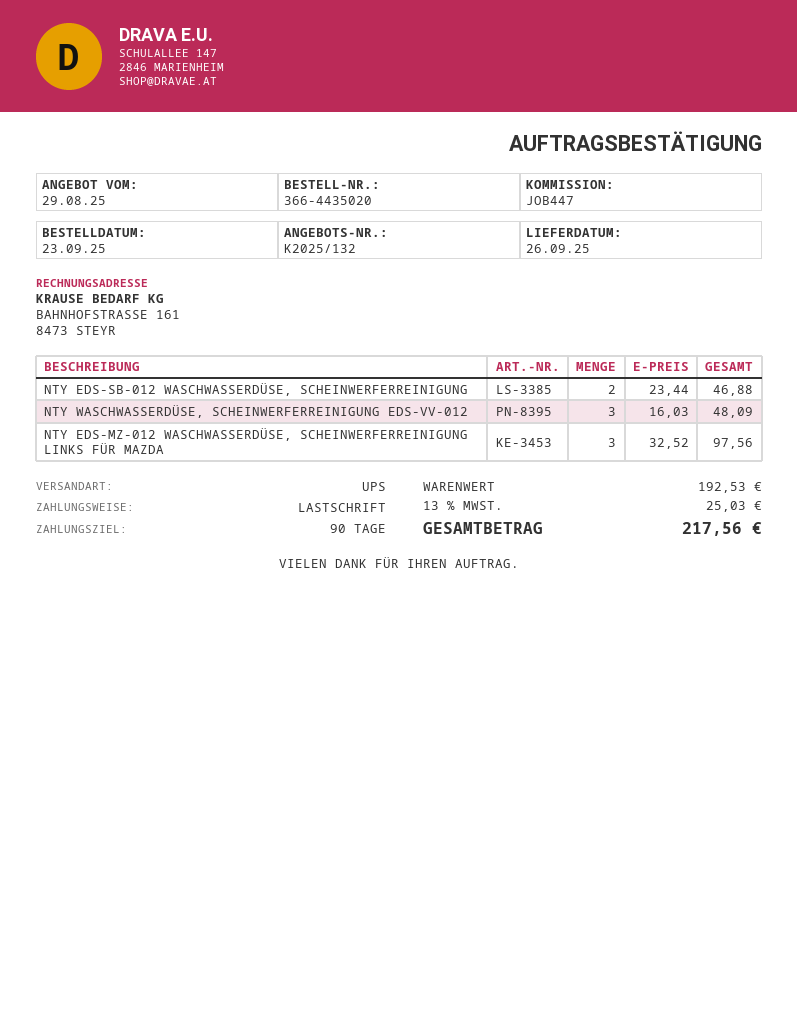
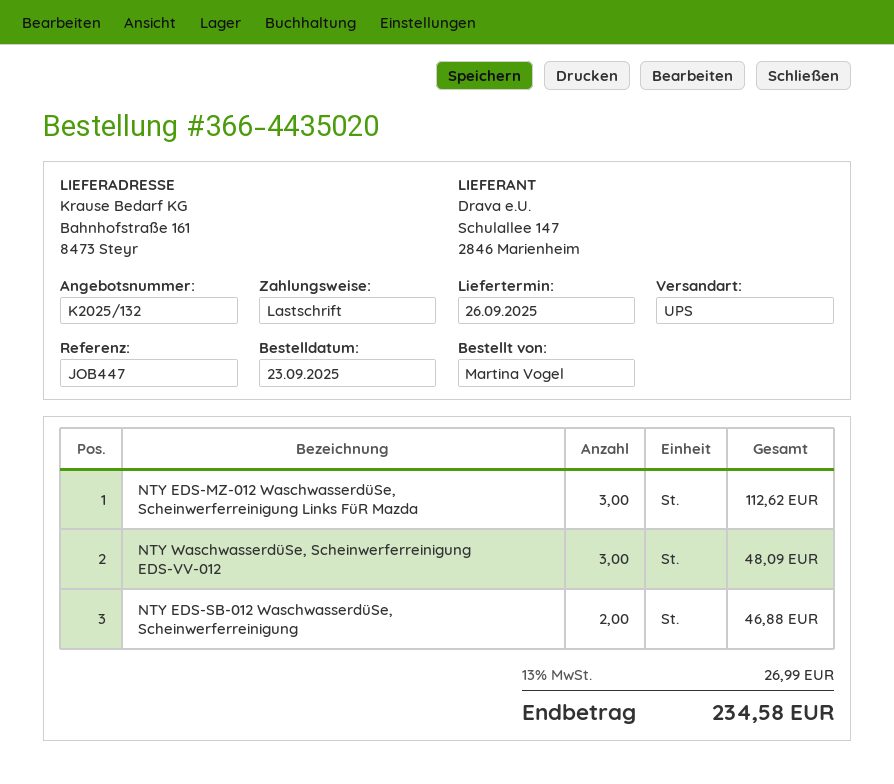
NTY EDS-MZ-012 WASCHWASSERDÜSE, SCHEINWERFERREINIGUNG LINKS FÜR MAZDA: 3 for 97.56 -> 3 for 112.62
tax: 13% = 25.03 -> 13% = 26.99
total: 217.56 -> 234.58

